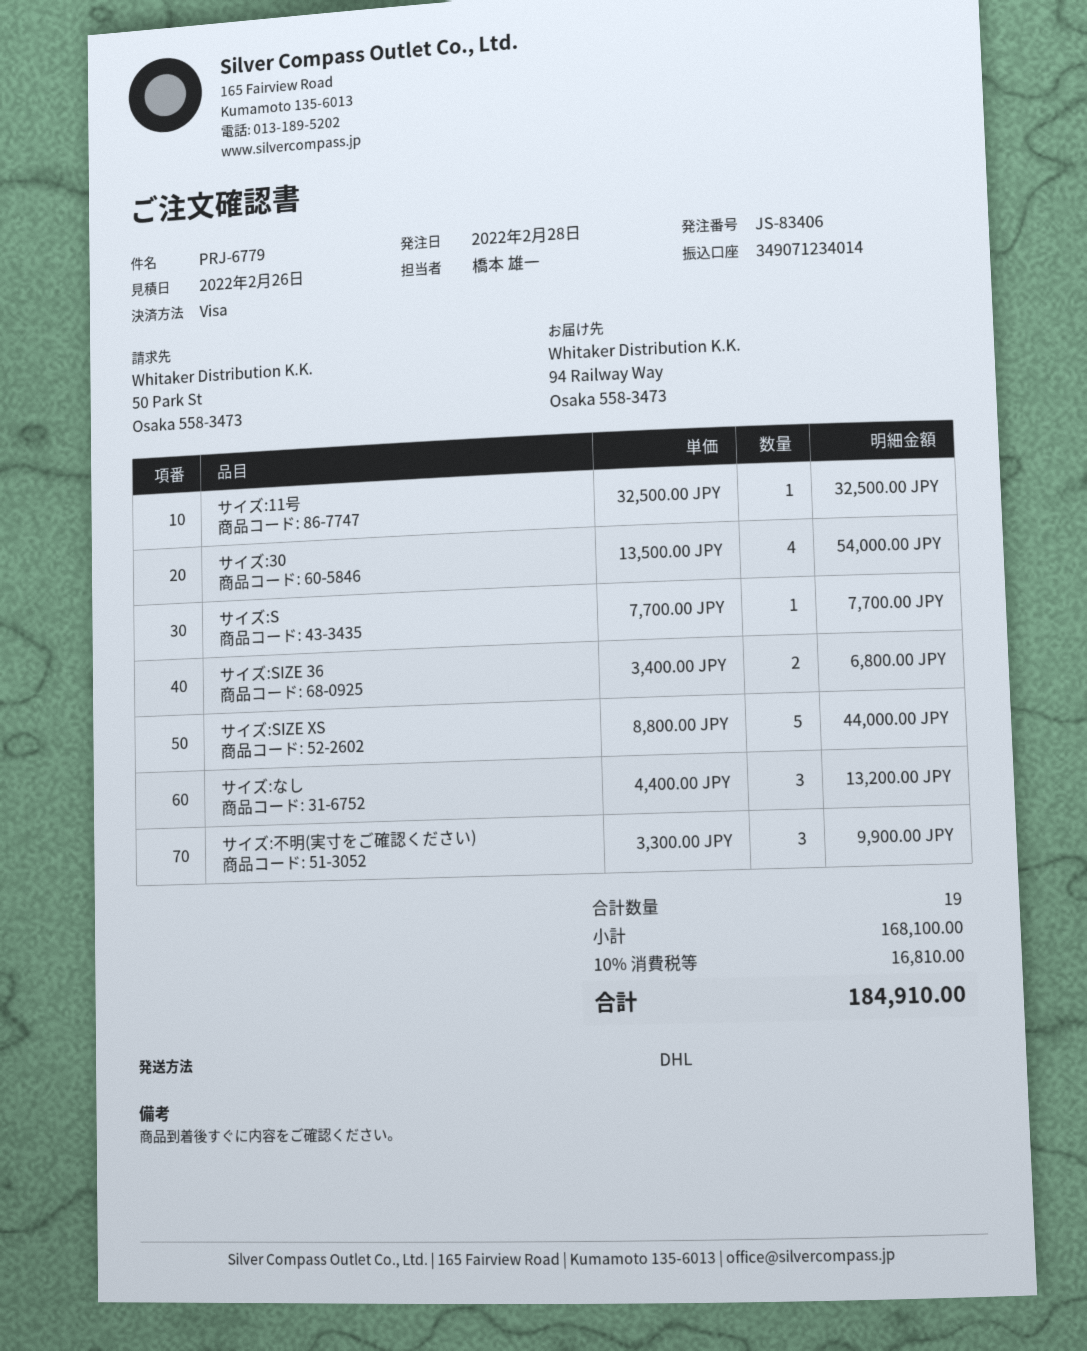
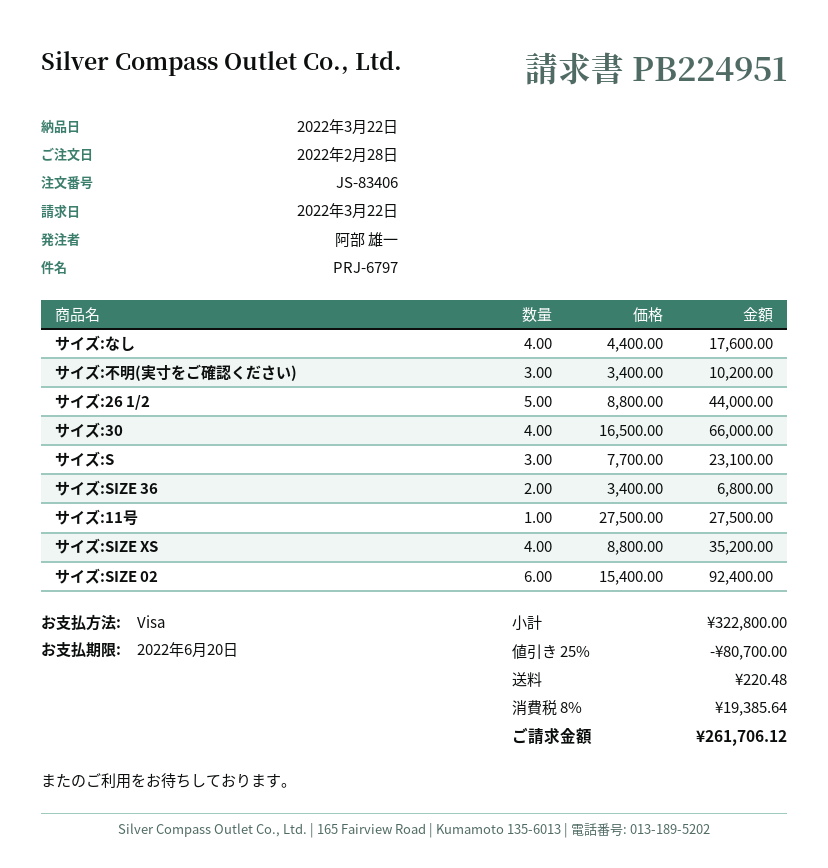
reference: PRJ-6779 -> PRJ-6797
サイズ:11号: 1 x 32500.00 = 32500.00 -> 1 x 27500.00 = 27500.00
サイズ:30: 4 x 13500.00 = 54000.00 -> 4 x 16500.00 = 66000.00
サイズ:S: 1 x 7700.00 = 7700.00 -> 3 x 7700.00 = 23100.00
サイズ:SIZE XS: 5 x 8800.00 = 44000.00 -> 4 x 8800.00 = 35200.00
サイズ:なし: 3 x 4400.00 = 13200.00 -> 4 x 4400.00 = 17600.00
サイズ:不明(実寸をご確認ください): 3 x 3300.00 = 9900.00 -> 3 x 3400.00 = 10200.00
サイズ:26 1/2: none -> 5 x 8800.00 = 44000.00
サイズ:SIZE 02: none -> 6 x 15400.00 = 92400.00
subtotal: 168100.00 -> 322800.00
discount: none -> 25% = 80700.00
shipping: none -> 220.48
tax: 10% = 16810.00 -> 8% = 19385.64
total: 184910.00 -> 261706.12

